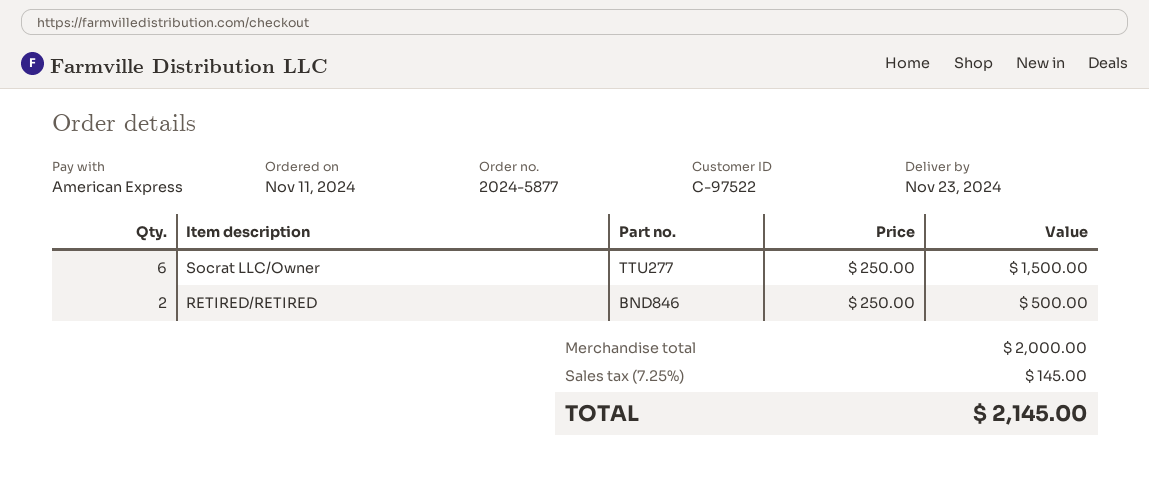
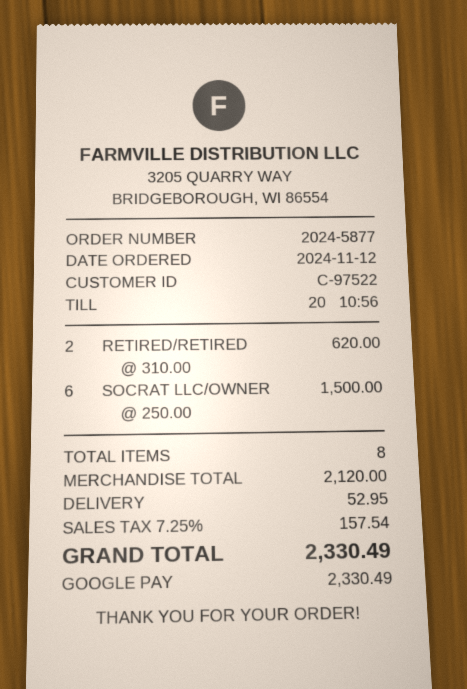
order date: 2024-11-11 -> 2024-11-12
payment method: American Express -> Google Pay
RETIRED/RETIRED: 2 x 250.00 = 500.00 -> 2 x 310.00 = 620.00
subtotal: 2000.00 -> 2120.00
shipping: none -> 52.95
tax: 7.25% = 145.00 -> 7.25% = 157.54
total: 2145.00 -> 2330.49

